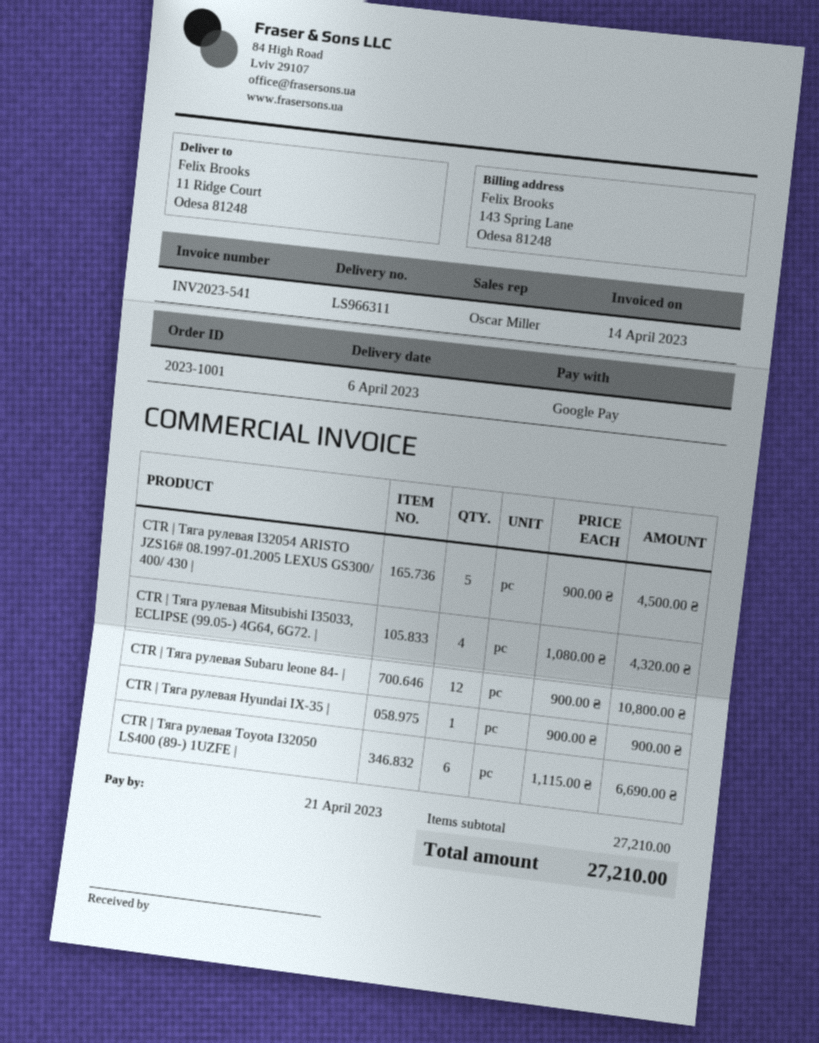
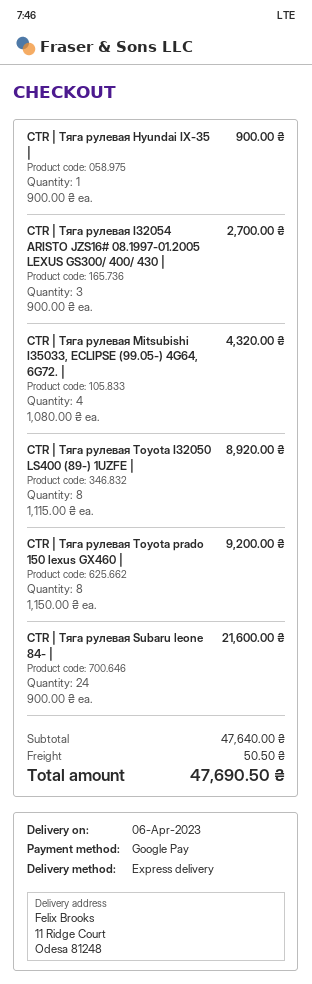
CTR | Тяга рулевая I32054 ARISTO JZS16# 08.1997-01.2005 LEXUS GS300/ 400/ 430 |: 5 x 900.00 = 4500.00 -> 3 x 900.00 = 2700.00
CTR | Тяга рулевая Subaru leone 84- |: 12 x 900.00 = 10800.00 -> 24 x 900.00 = 21600.00
CTR | Тяга рулевая Toyota I32050 LS400 (89-) 1UZFE |: 6 x 1115.00 = 6690.00 -> 8 x 1115.00 = 8920.00
CTR | Тяга рулевая Toyota prado 150 lexus GX460 |: none -> 8 x 1150.00 = 9200.00
subtotal: 27210.00 -> 47640.00
shipping: none -> 50.50
total: 27210.00 -> 47690.50

